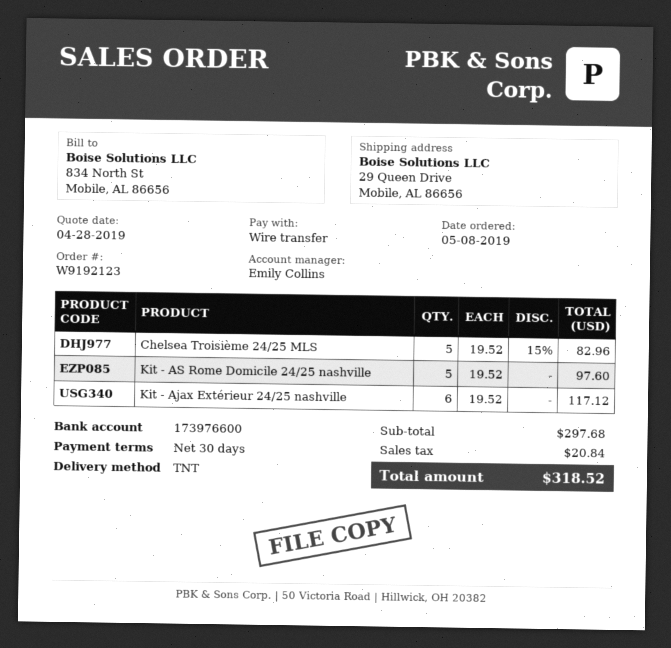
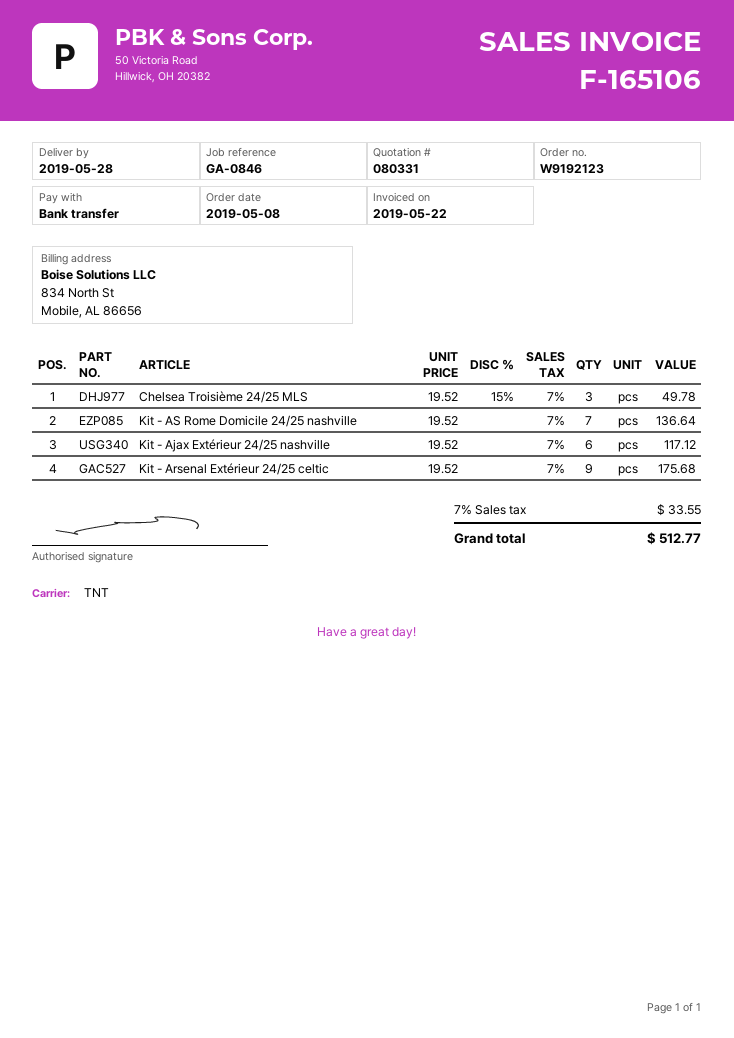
Chelsea Troisième 24/25 MLS: 5 x 19.52 - 15% = 82.96 -> 3 x 19.52 - 15% = 49.78
Kit - AS Rome Domicile 24/25 nashville: 5 x 19.52 = 97.60 -> 7 x 19.52 = 136.64
Kit - Arsenal Extérieur 24/25 celtic: none -> 9 x 19.52 = 175.68
tax: 20.84 -> 33.55
total: 318.52 -> 512.77

